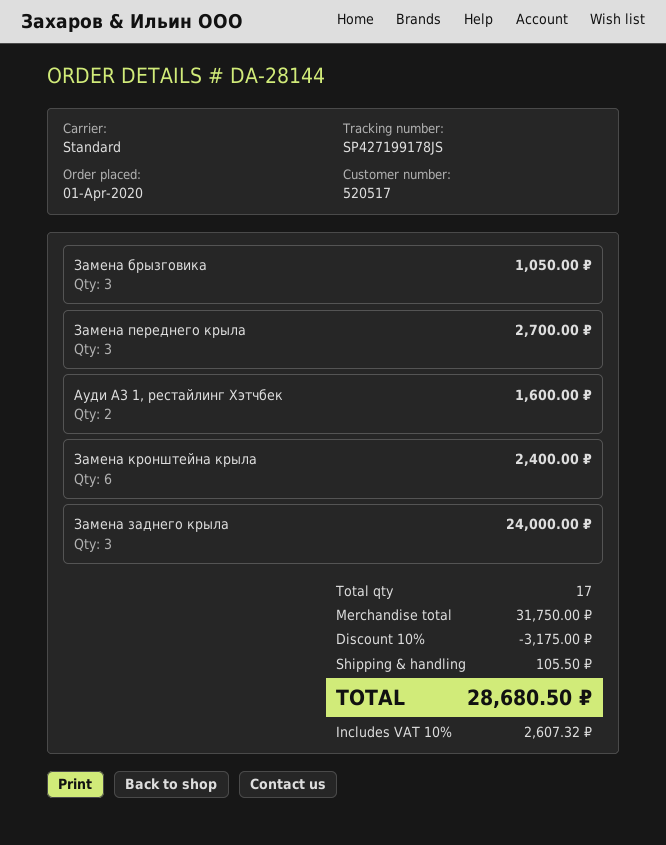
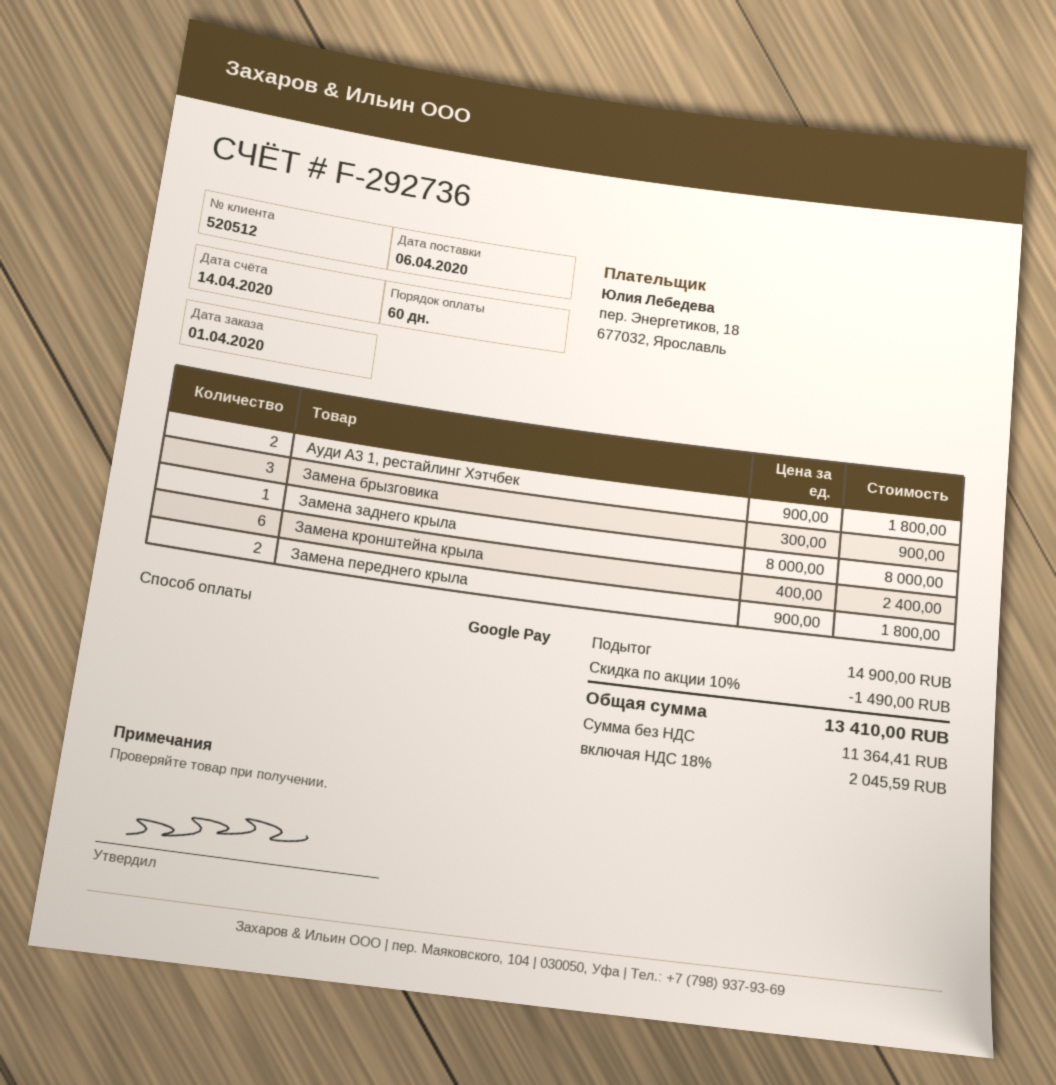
customer number: 520517 -> 520512
Замена брызговика: 3 for 1050.00 -> 3 for 900.00
Замена переднего крыла: 3 for 2700.00 -> 2 for 1800.00
Ауди А3 1, рестайлинг Хэтчбек: 2 for 1600.00 -> 2 for 1800.00
Замена заднего крыла: 3 for 24000.00 -> 1 for 8000.00
subtotal: 31750.00 -> 14900.00
discount: 10% = 3175.00 -> 10% = 1490.00
shipping: 105.50 -> none
tax: 10% = 2607.32 -> 18% = 2045.59
total: 28680.50 -> 13410.00

